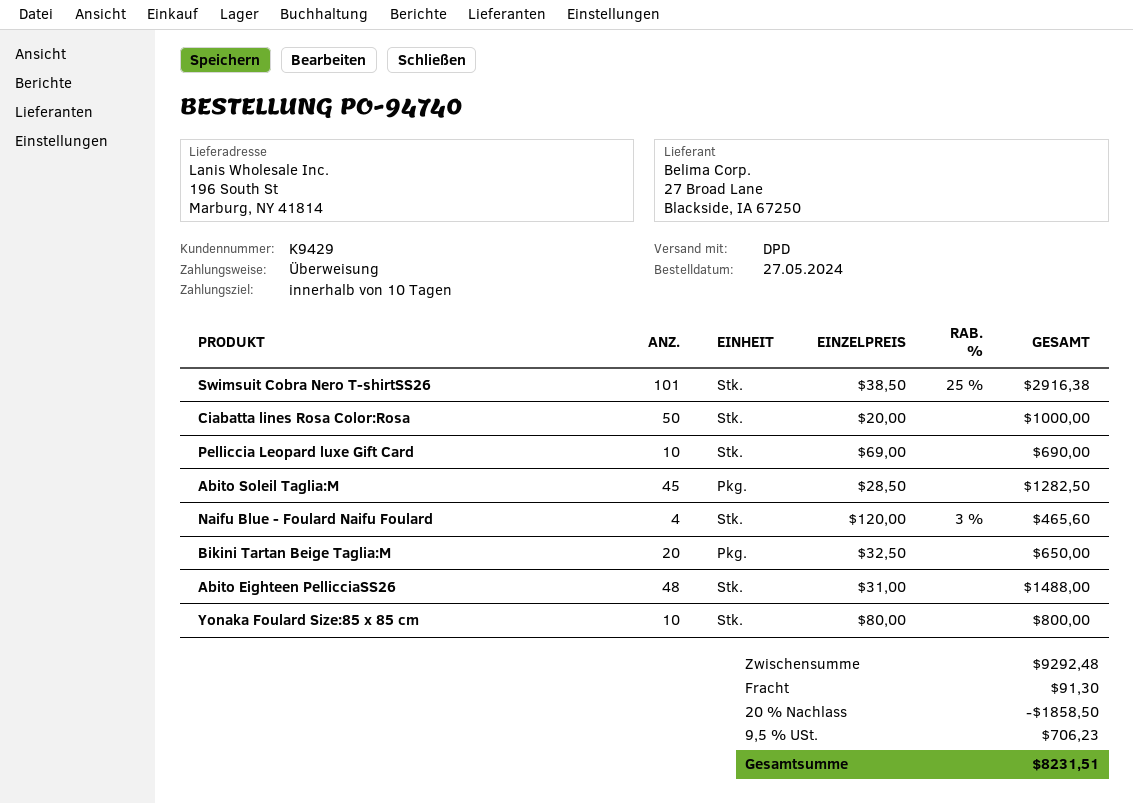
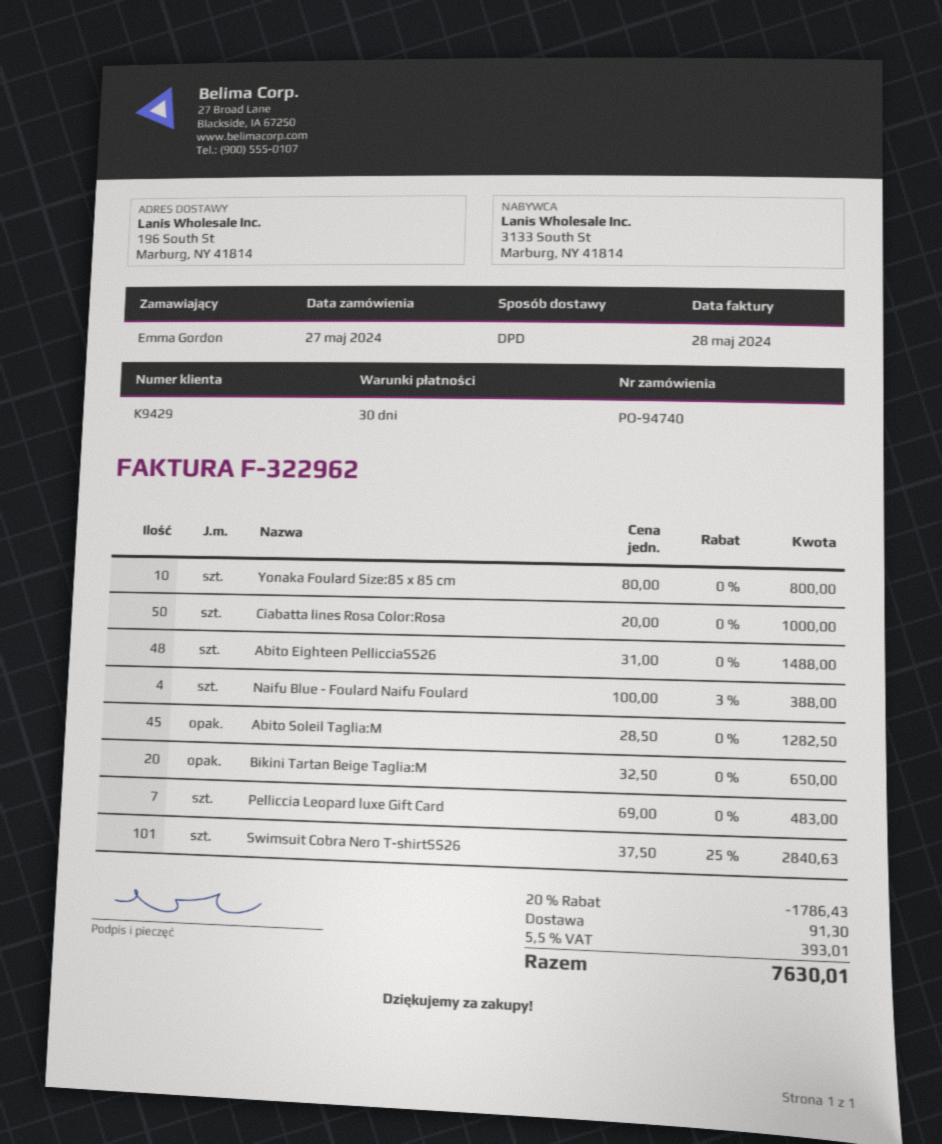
payment terms: 10 days -> 30 days
Swimsuit Cobra Nero T-shirtSS26: 101 x 38.50 - 25% = 2916.38 -> 101 x 37.50 - 25% = 2840.63
Pelliccia Leopard luxe Gift Card: 10 x 69.00 = 690.00 -> 7 x 69.00 = 483.00
Naifu Blue - Foulard Naifu Foulard: 4 x 120.00 - 3% = 465.60 -> 4 x 100.00 - 3% = 388.00
discount: 20% = 1858.50 -> 20% = 1786.43
tax: 9.5% = 706.23 -> 5.5% = 393.01
total: 8231.51 -> 7630.01

